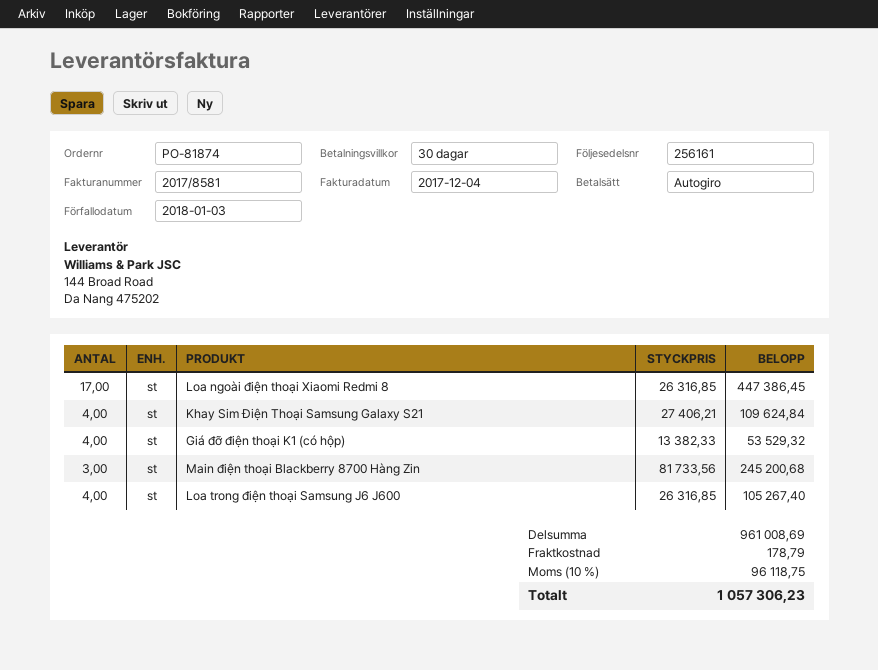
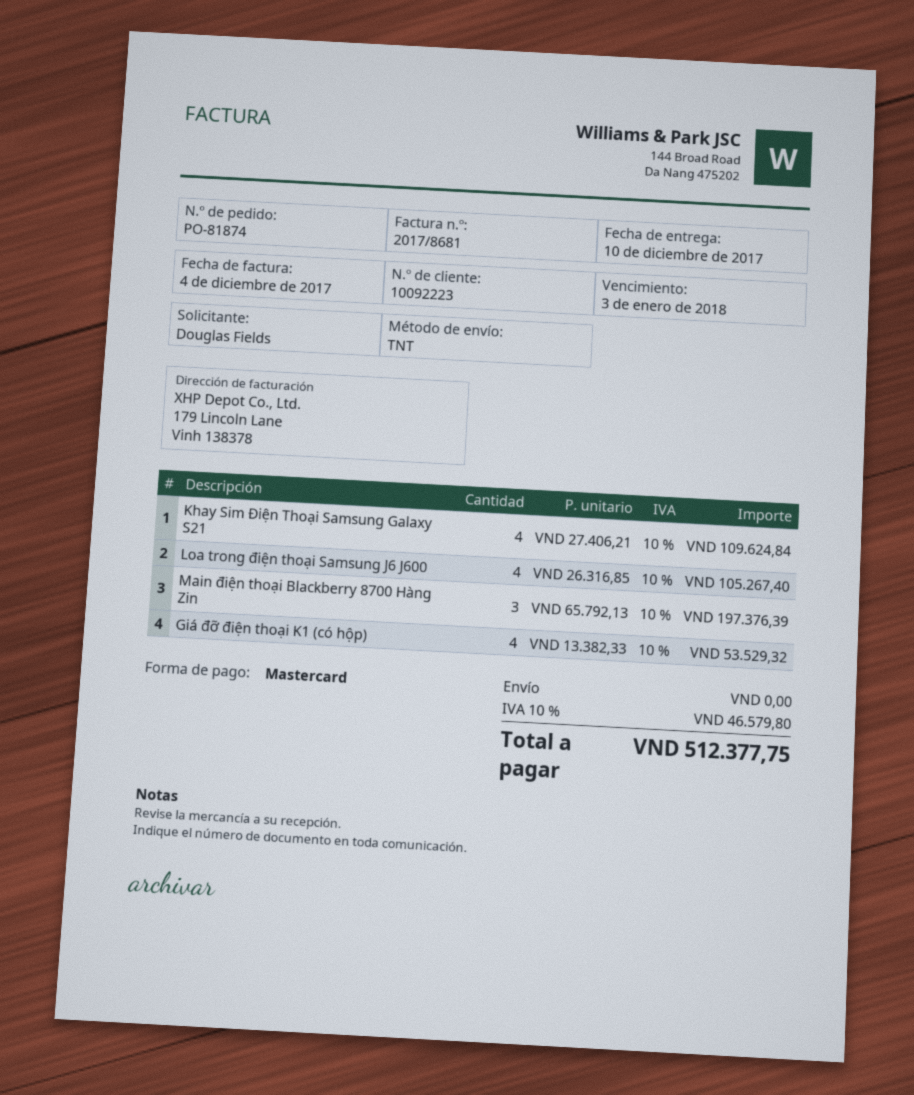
invoice number: 2017/8581 -> 2017/8681
payment method: direct debit -> Mastercard
Loa ngoài điện thoại Xiaomi Redmi 8: 17 x 26316.85 = 447386.45 -> none
Main điện thoại Blackberry 8700 Hàng Zin: 3 x 81733.56 = 245200.68 -> 3 x 65792.13 = 197376.39
shipping: 178.79 -> 0.00
tax: 10% = 96118.75 -> 10% = 46579.80
total: 1057306.23 -> 512377.75

